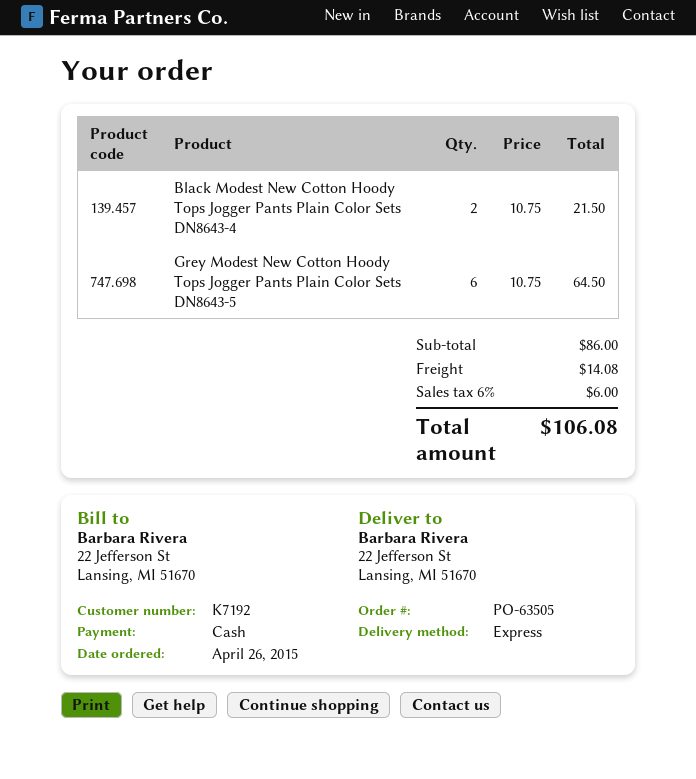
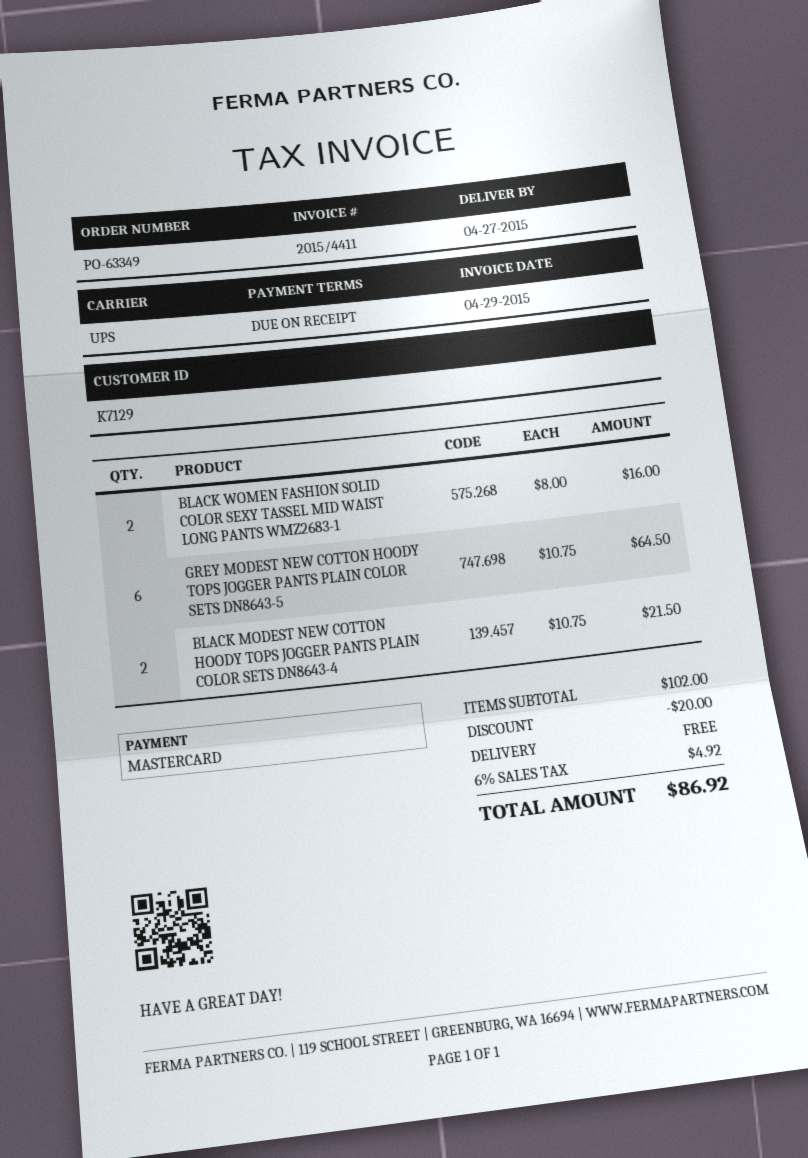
order number: PO-63505 -> PO-63349
customer number: K7192 -> K7129
payment method: cash -> Mastercard
shipping method: express -> UPS
BLACK WOMEN FASHION SOLID COLOR SEXY TASSEL MID WAIST LONG PANTS WMZ2683-1: none -> 2 x 8.00 = 16.00
subtotal: 86.00 -> 102.00
discount: none -> 20.00
shipping: 14.08 -> 0.00
tax: 6% = 6.00 -> 6% = 4.92
total: 106.08 -> 86.92

